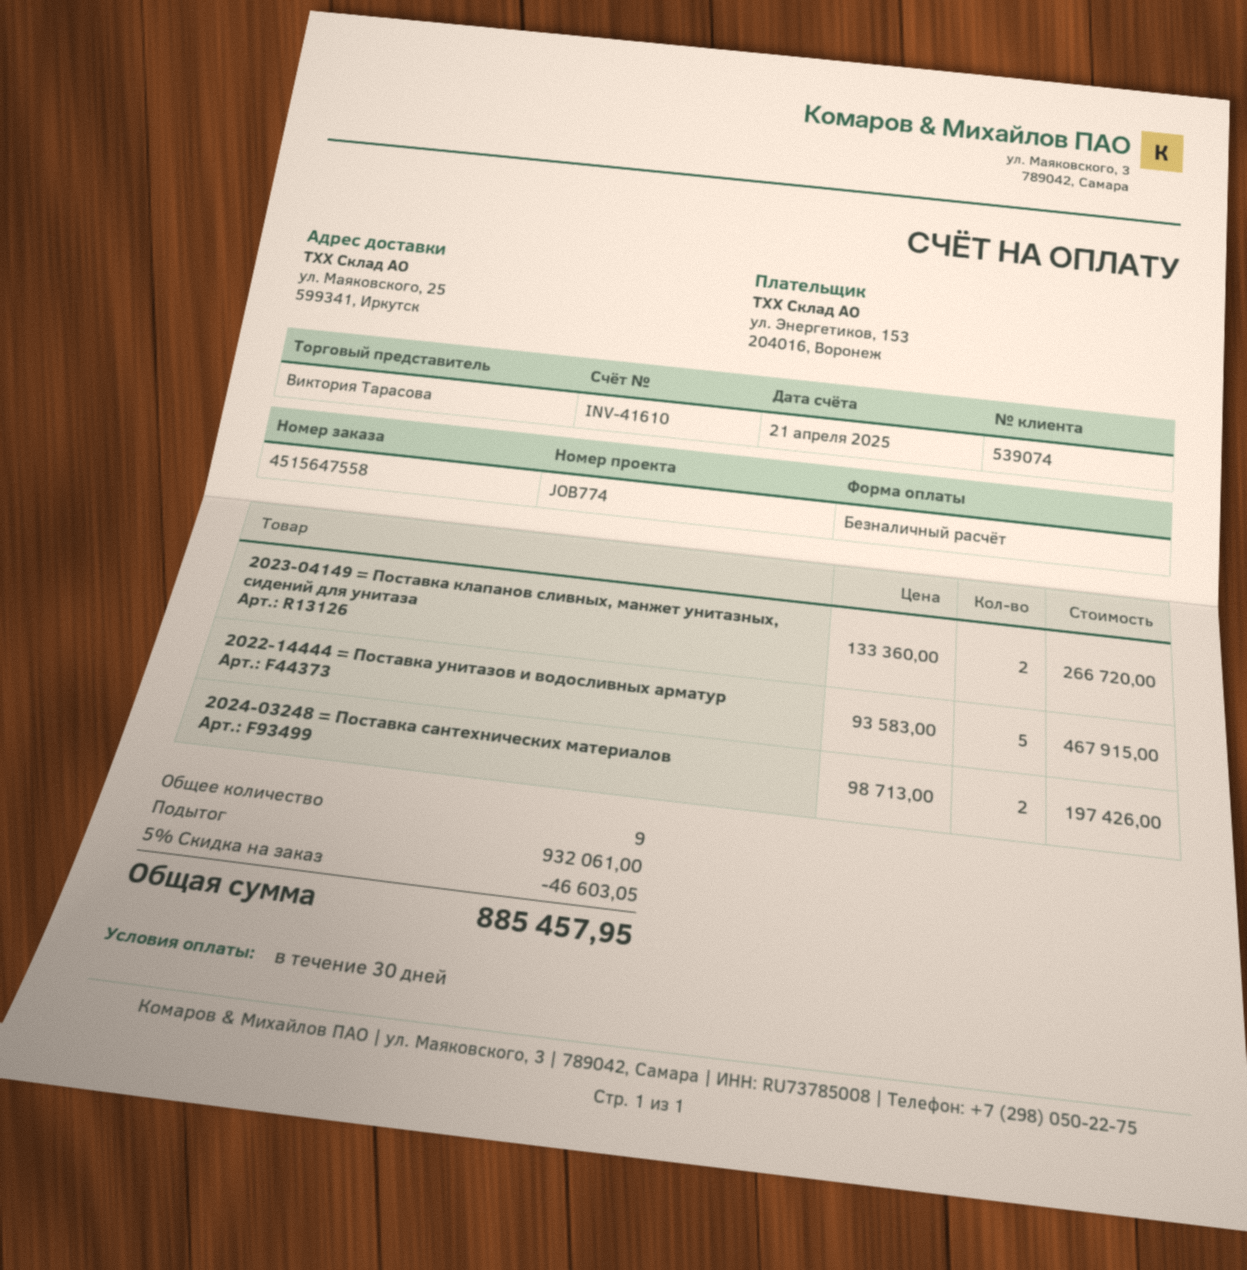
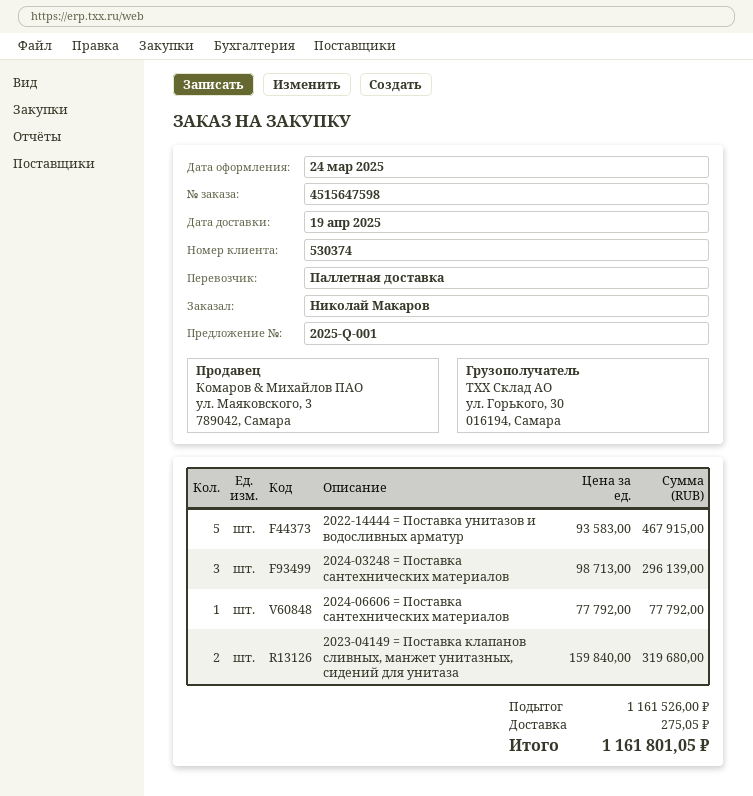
order number: 4515647558 -> 4515647598
customer number: 539074 -> 530374
ship to: ул. Маяковского, 25, 599341, Иркутск -> ул. Горького, 30, 016194, Самара
2023-04149 = Поставка клапанов сливных, манжет унитазных, сидений для унитаза: 2 x 133360.00 = 266720.00 -> 2 x 159840.00 = 319680.00
2024-03248 = Поставка сантехнических материалов: 2 x 98713.00 = 197426.00 -> 3 x 98713.00 = 296139.00
2024-06606 = Поставка сантехнических материалов: none -> 1 x 77792.00 = 77792.00
subtotal: 932061.00 -> 1161526.00
discount: 5% = 46603.05 -> none
shipping: none -> 275.05
total: 885457.95 -> 1161801.05

